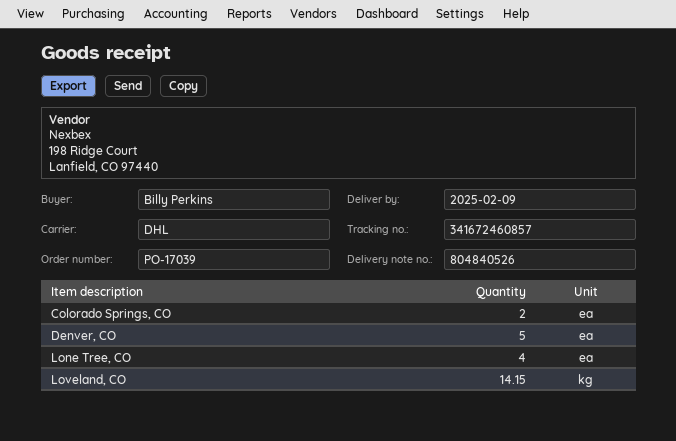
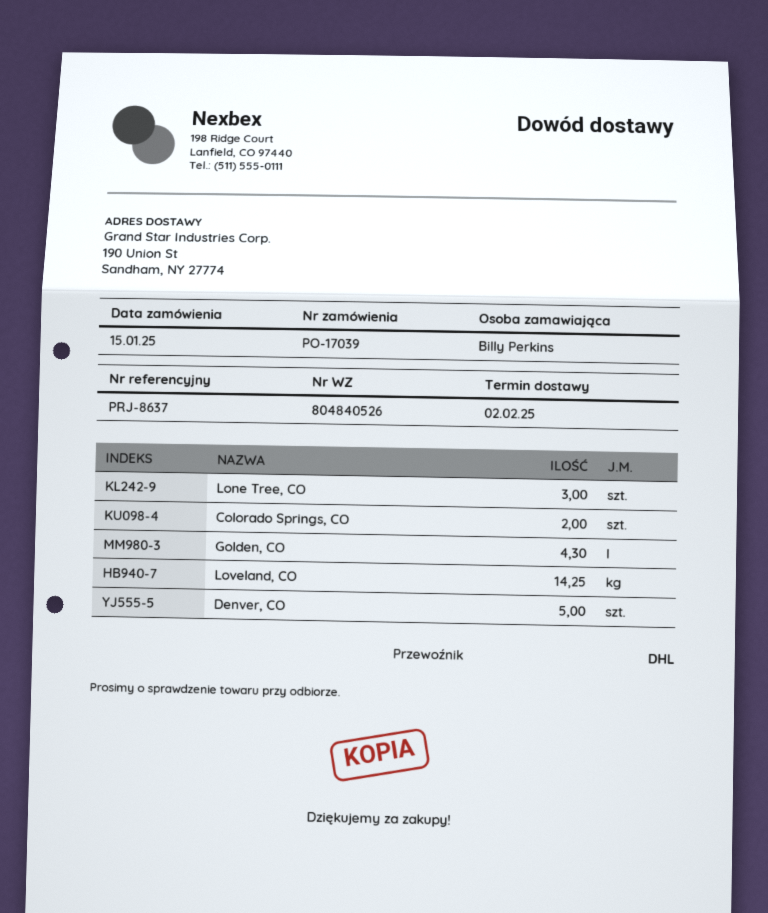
delivery date: 2025-02-09 -> 2025-02-02
Lone Tree, CO: 4 -> 3
Loveland, CO: 14.15 -> 14.25
Golden, CO: none -> 4.3

